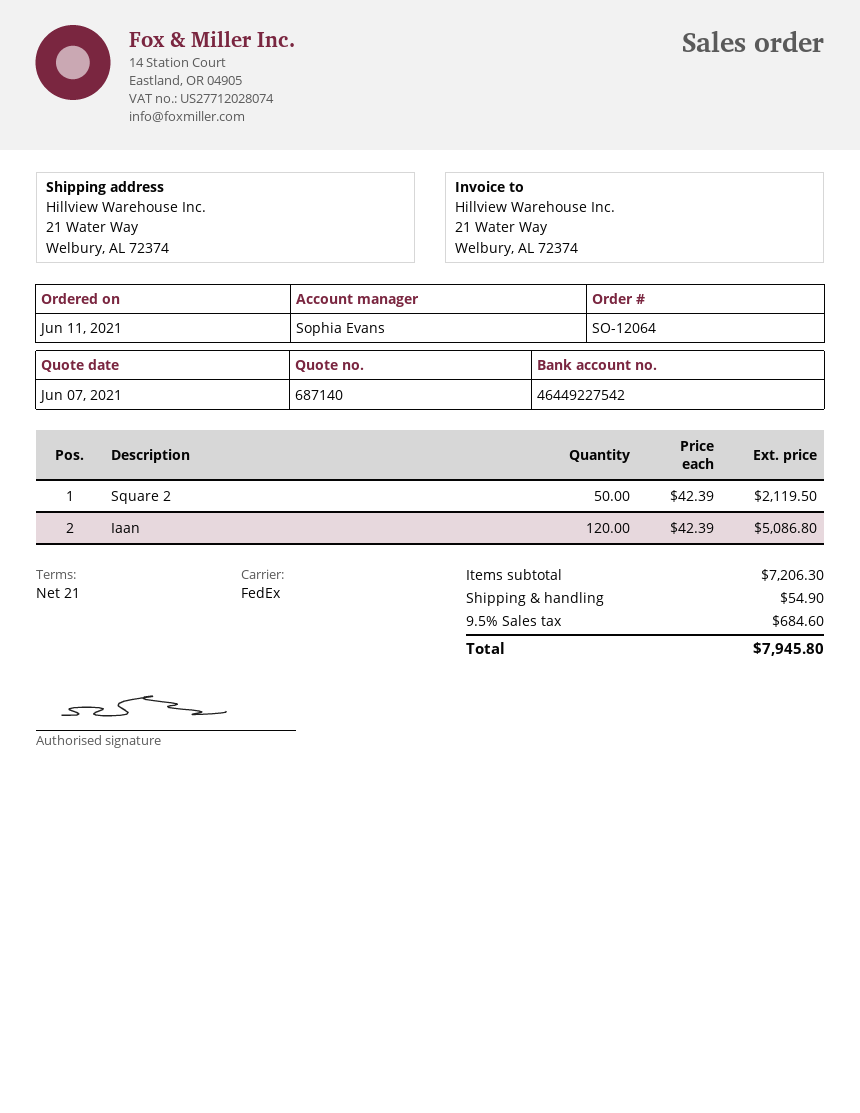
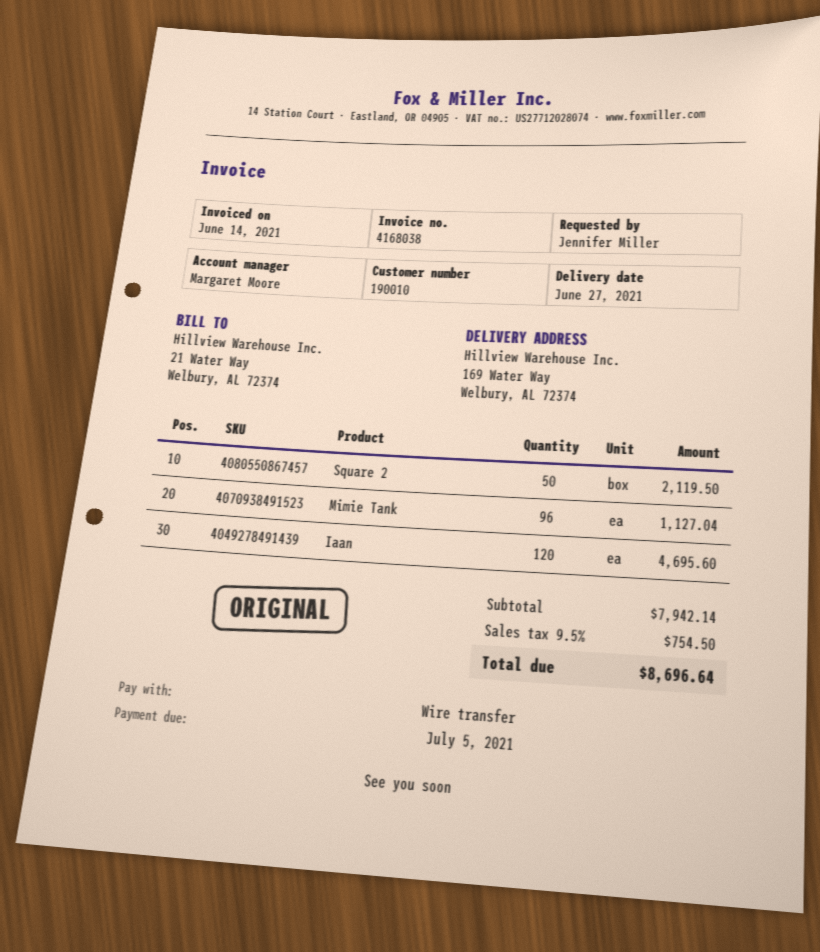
sales rep: Sophia Evans -> Margaret Moore
ship to: 21 Water Way, Welbury, AL 72374 -> 169 Water Way, Welbury, AL 72374
Iaan: 120 for 5086.80 -> 120 for 4695.60
Mimie Tank: none -> 96 for 1127.04
subtotal: 7206.30 -> 7942.14
shipping: 54.90 -> none
tax: 9.5% = 684.60 -> 9.5% = 754.50
total: 7945.80 -> 8696.64

